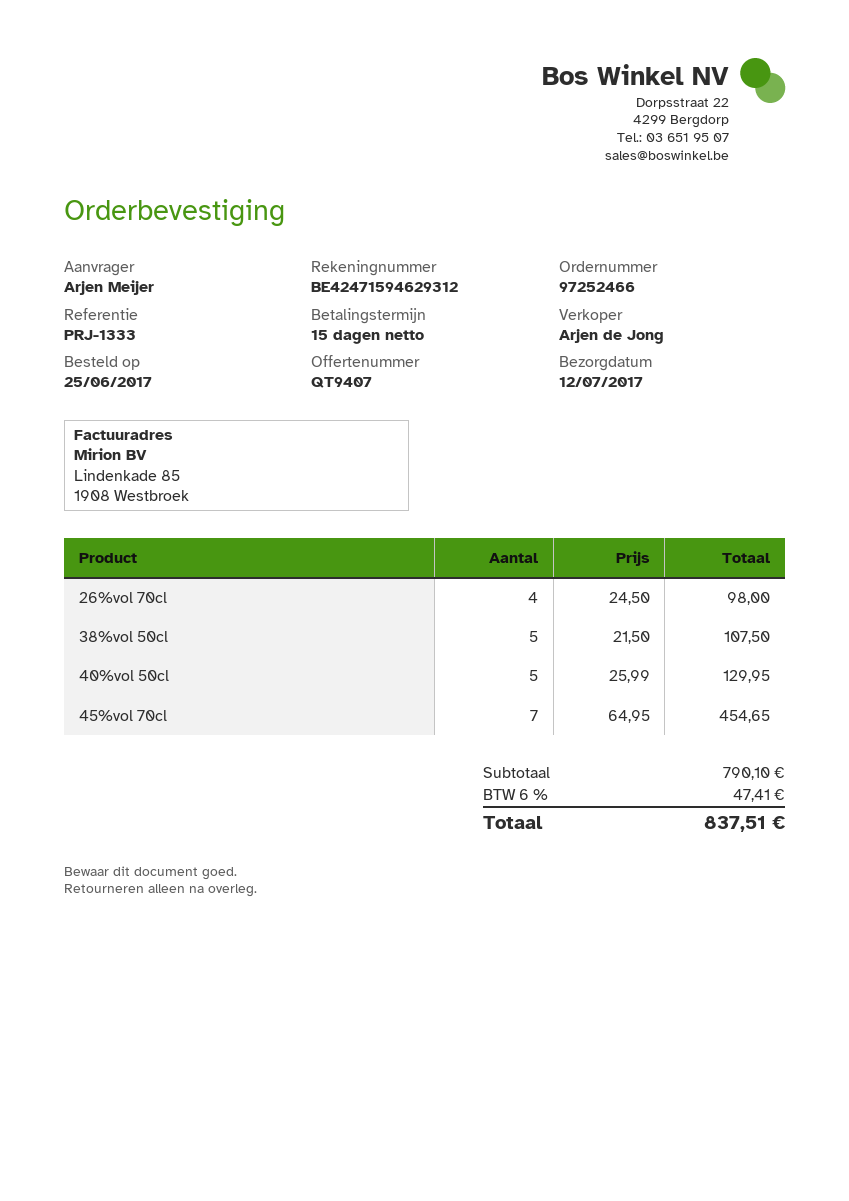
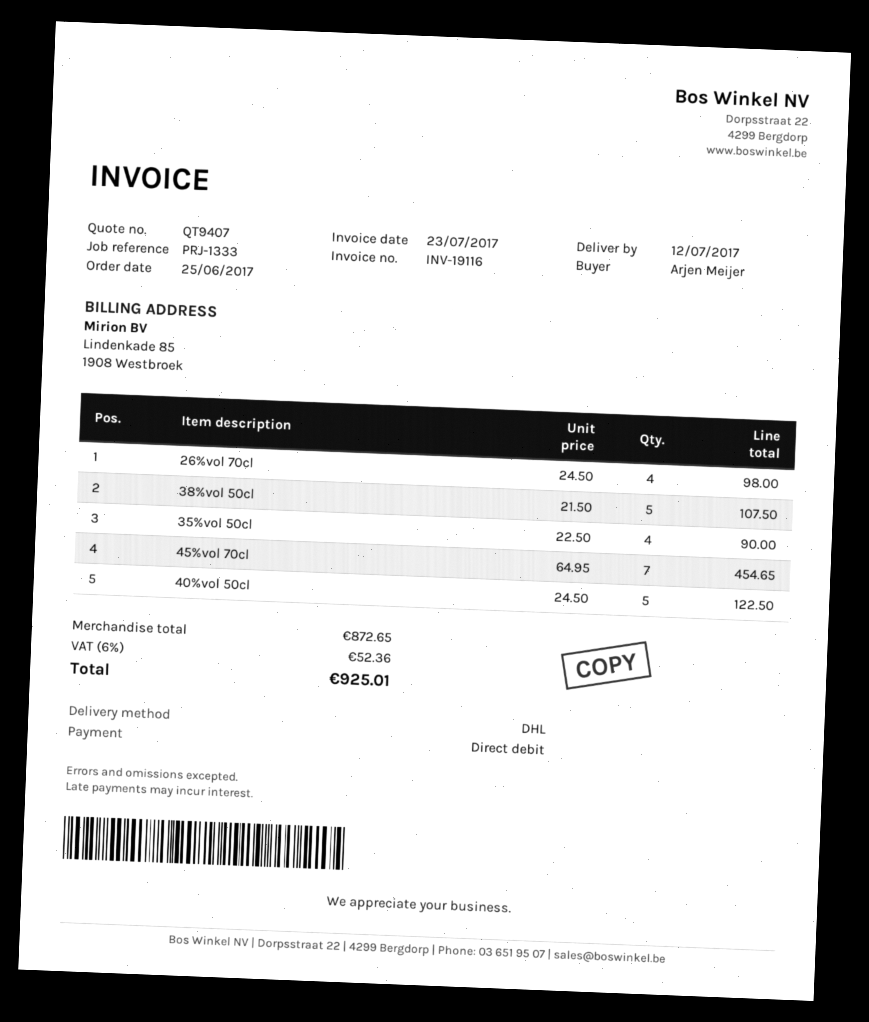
40%vol 50cl: 5 x 25.99 = 129.95 -> 5 x 24.50 = 122.50
35%vol 50cl: none -> 4 x 22.50 = 90.00
subtotal: 790.10 -> 872.65
tax: 6% = 47.41 -> 6% = 52.36
total: 837.51 -> 925.01

